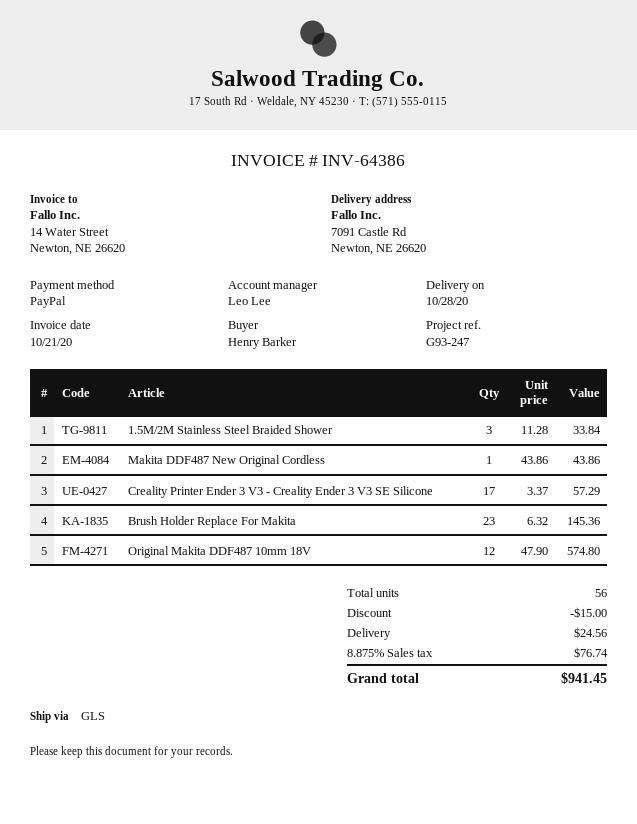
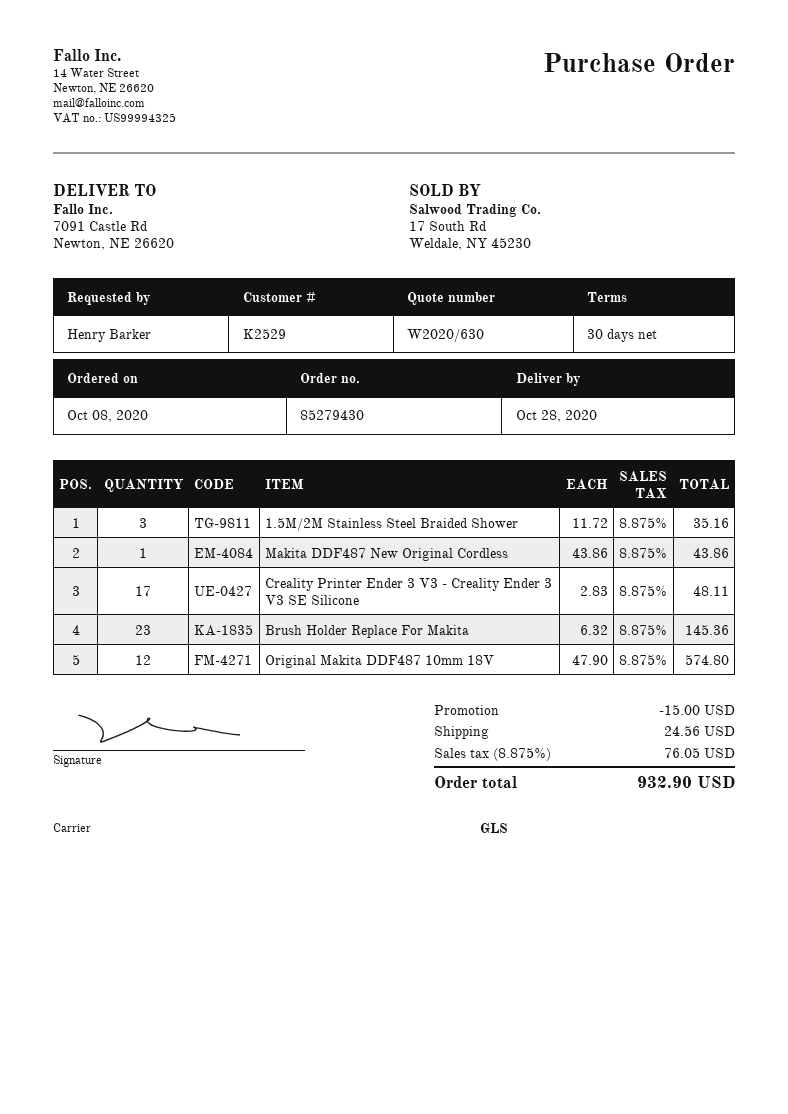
1.5M/2M Stainless Steel Braided Shower: 3 x 11.28 = 33.84 -> 3 x 11.72 = 35.16
Creality Printer Ender 3 V3 - Creality Ender 3 V3 SE Silicone: 17 x 3.37 = 57.29 -> 17 x 2.83 = 48.11
tax: 8.875% = 76.74 -> 8.875% = 76.05
total: 941.45 -> 932.90

